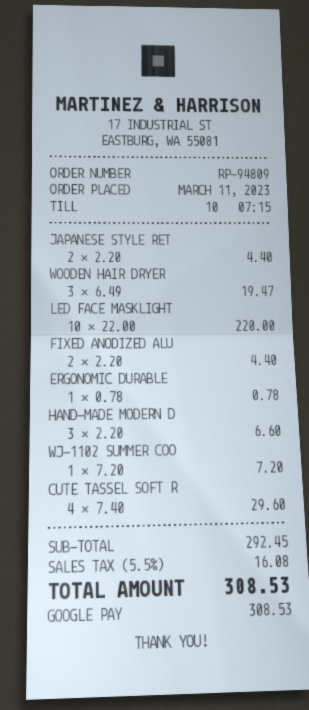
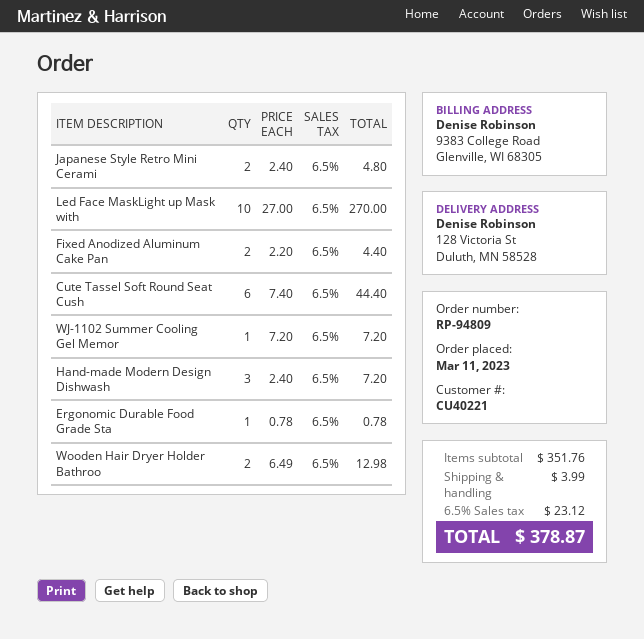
JAPANESE STYLE RET: 2 x 2.20 = 4.40 -> 2 x 2.40 = 4.80
WOODEN HAIR DRYER: 3 x 6.49 = 19.47 -> 2 x 6.49 = 12.98
LED FACE MASKLIGHT: 10 x 22.00 = 220.00 -> 10 x 27.00 = 270.00
HAND-MADE MODERN D: 3 x 2.20 = 6.60 -> 3 x 2.40 = 7.20
CUTE TASSEL SOFT R: 4 x 7.40 = 29.60 -> 6 x 7.40 = 44.40
subtotal: 292.45 -> 351.76
shipping: none -> 3.99
tax: 5.5% = 16.08 -> 6.5% = 23.12
total: 308.53 -> 378.87

